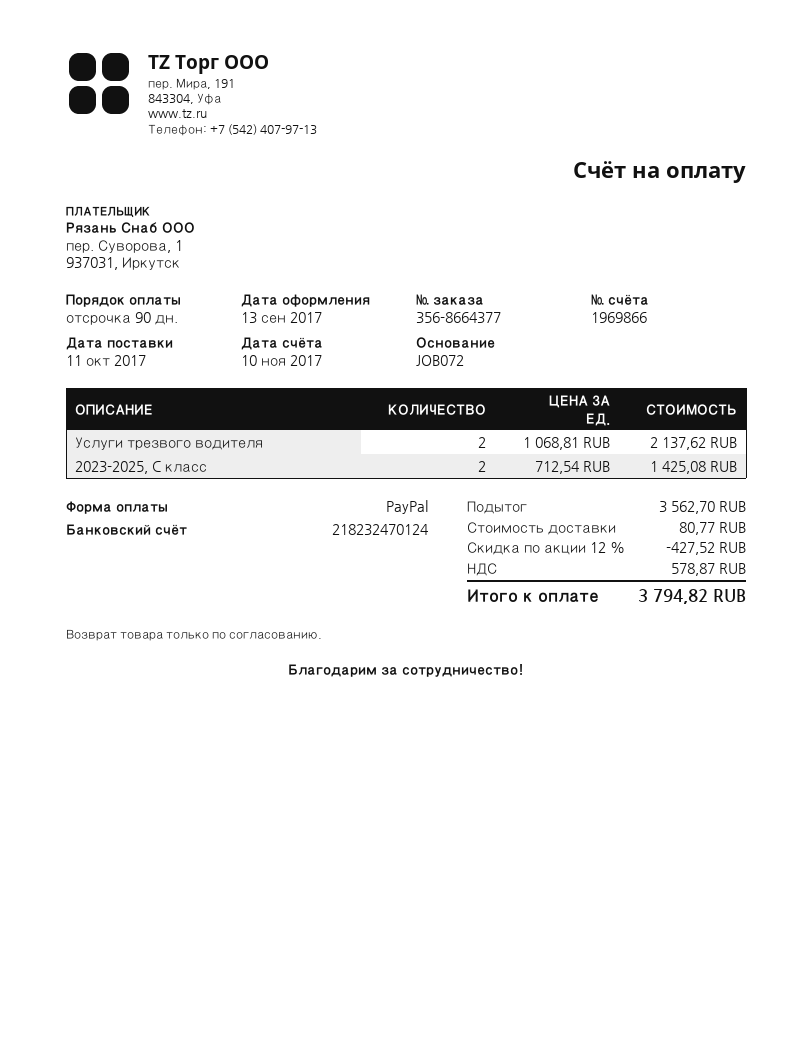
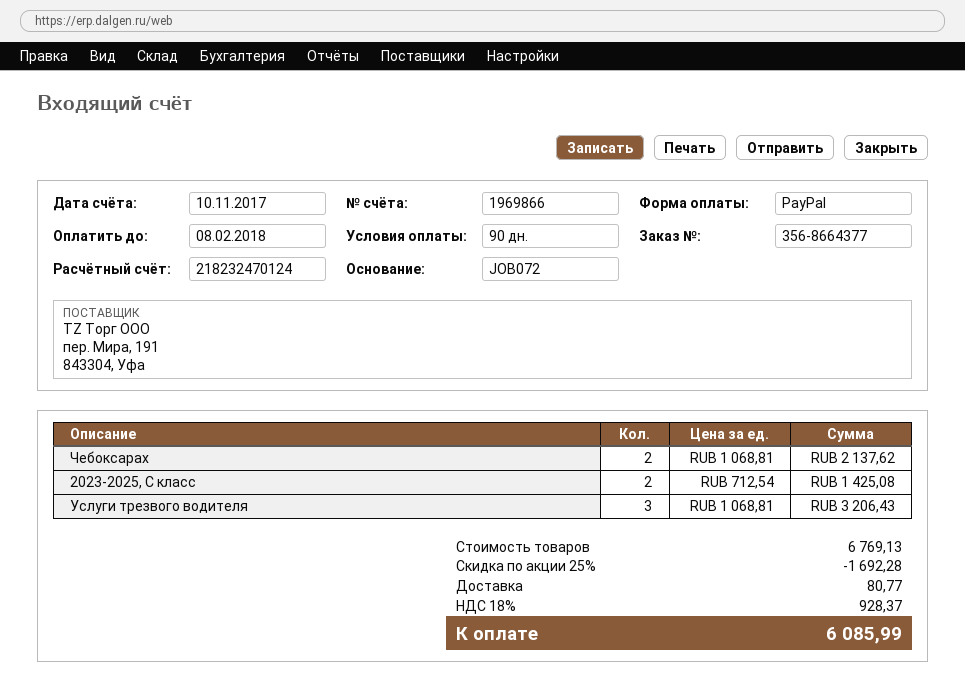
Услуги трезвого водителя: 2 x 1068.81 = 2137.62 -> 3 x 1068.81 = 3206.43
Чебоксарах: none -> 2 x 1068.81 = 2137.62
subtotal: 3562.70 -> 6769.13
discount: 12% = 427.52 -> 25% = 1692.28
tax: 578.87 -> 928.37
total: 3794.82 -> 6085.99

